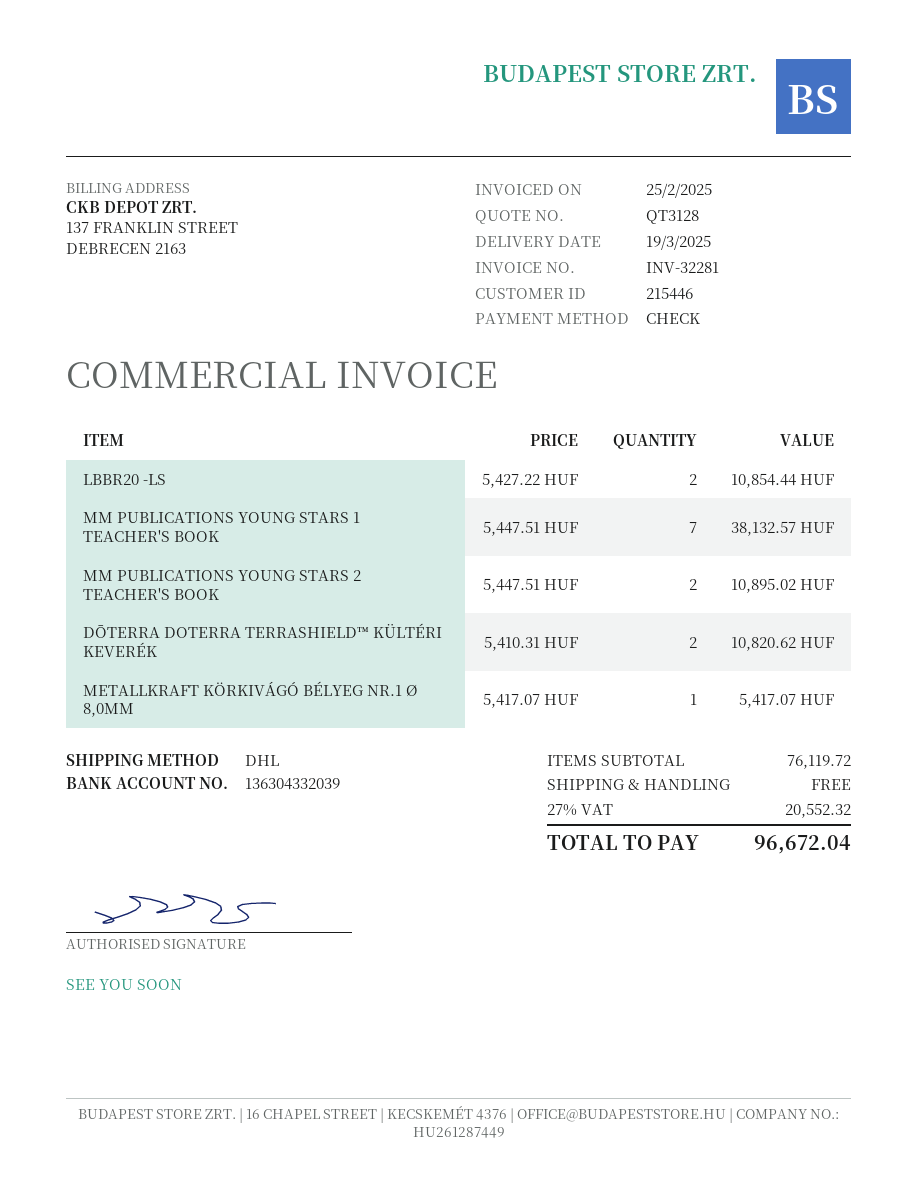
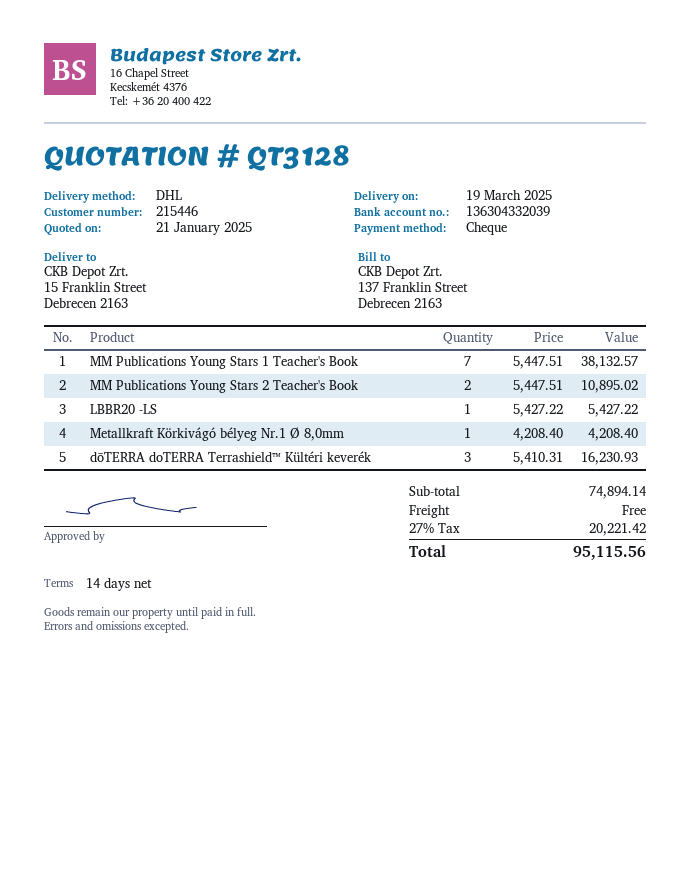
LBBR20 -LS: 2 x 5427.22 = 10854.44 -> 1 x 5427.22 = 5427.22
DŌTERRA DOTERRA TERRASHIELD™ KÜLTÉRI KEVERÉK: 2 x 5410.31 = 10820.62 -> 3 x 5410.31 = 16230.93
METALLKRAFT KÖRKIVÁGÓ BÉLYEG NR.1 Ø 8,0MM: 1 x 5417.07 = 5417.07 -> 1 x 4208.40 = 4208.40
subtotal: 76119.72 -> 74894.14
tax: 27% = 20552.32 -> 27% = 20221.42
total: 96672.04 -> 95115.56

